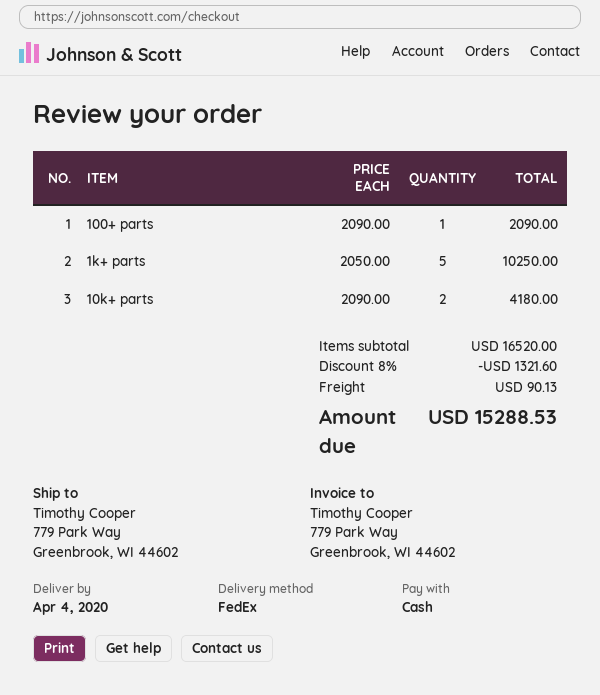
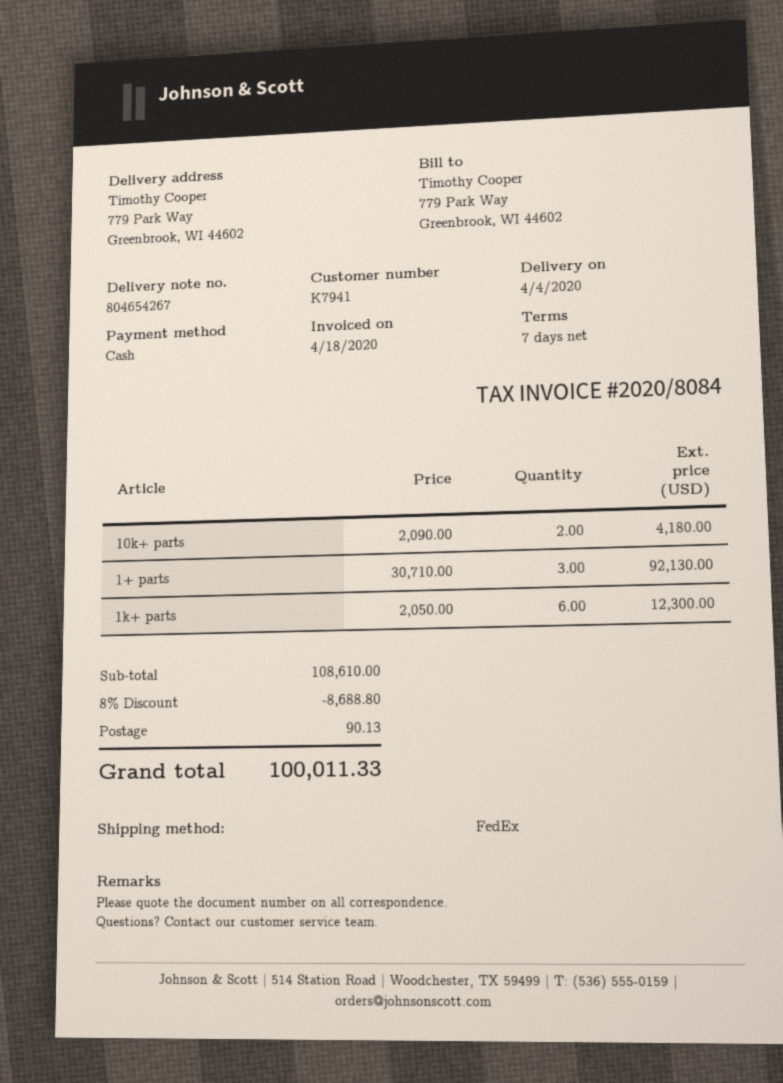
100+ parts: 1 x 2090.00 = 2090.00 -> none
1k+ parts: 5 x 2050.00 = 10250.00 -> 6 x 2050.00 = 12300.00
1+ parts: none -> 3 x 30710.00 = 92130.00
subtotal: 16520.00 -> 108610.00
discount: 8% = 1321.60 -> 8% = 8688.80
total: 15288.53 -> 100011.33

